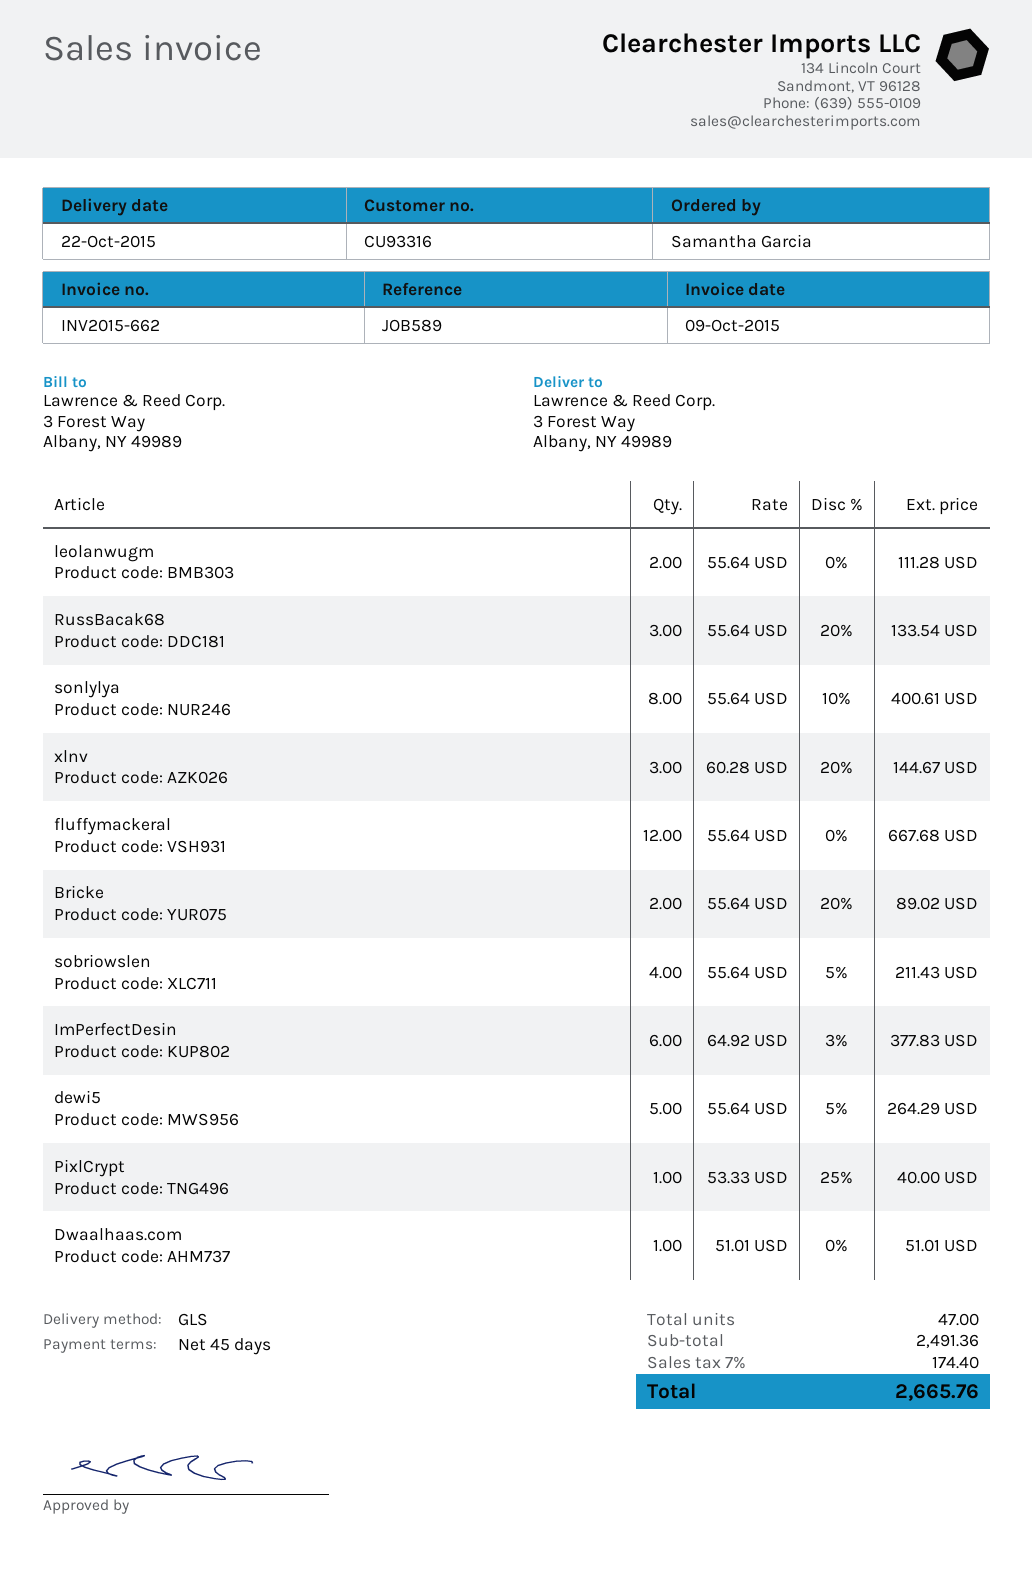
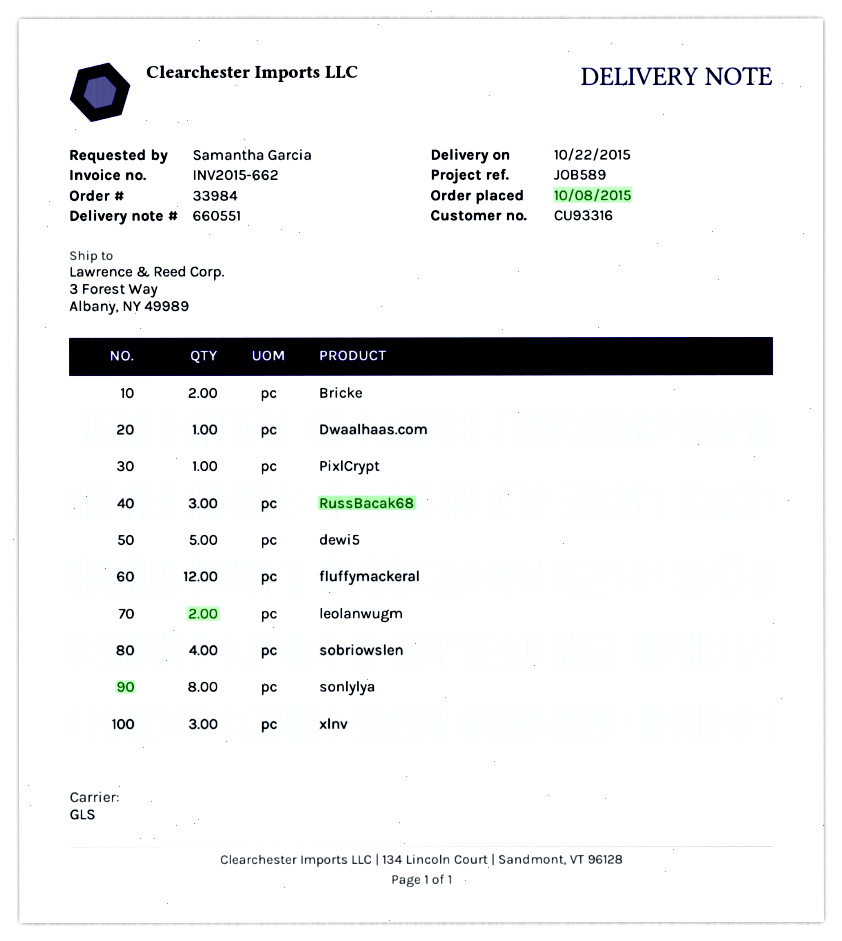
ImPerfectDesin: 6 -> none

